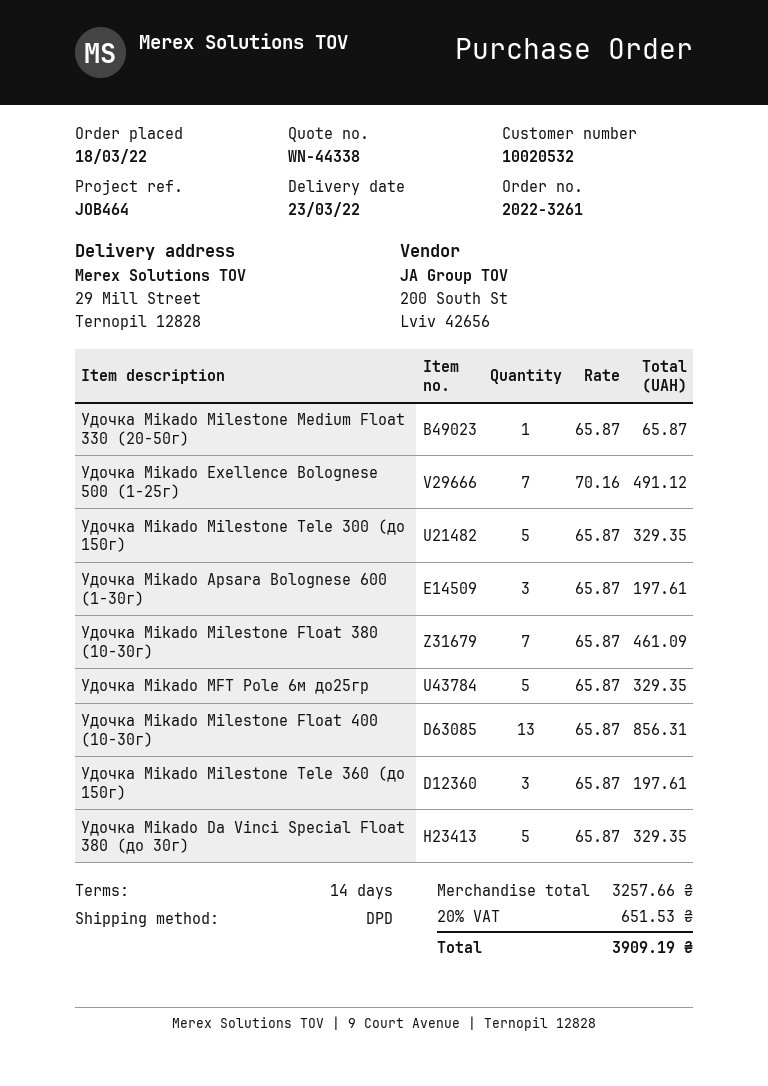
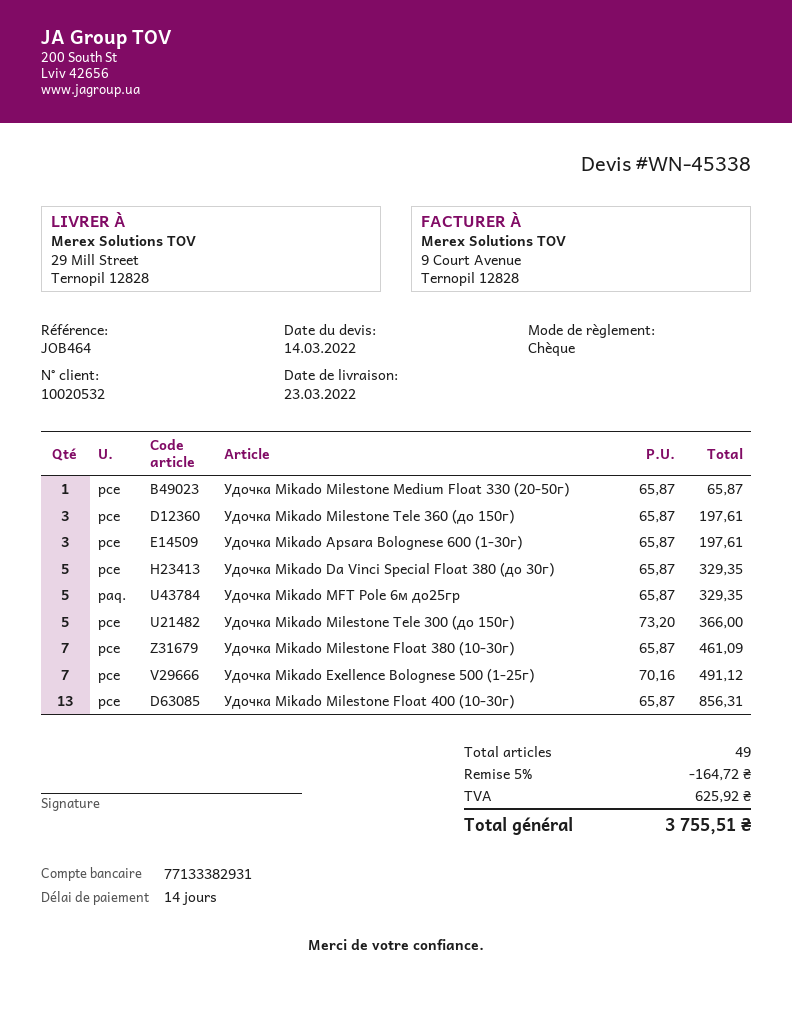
quote number: WN-44338 -> WN-45338
Удочка Mikado Milestone Tele 300 (до 150г): 5 x 65.87 = 329.35 -> 5 x 73.20 = 366.00
discount: none -> 5% = 164.72
tax: 651.53 -> 625.92
total: 3909.19 -> 3755.51

